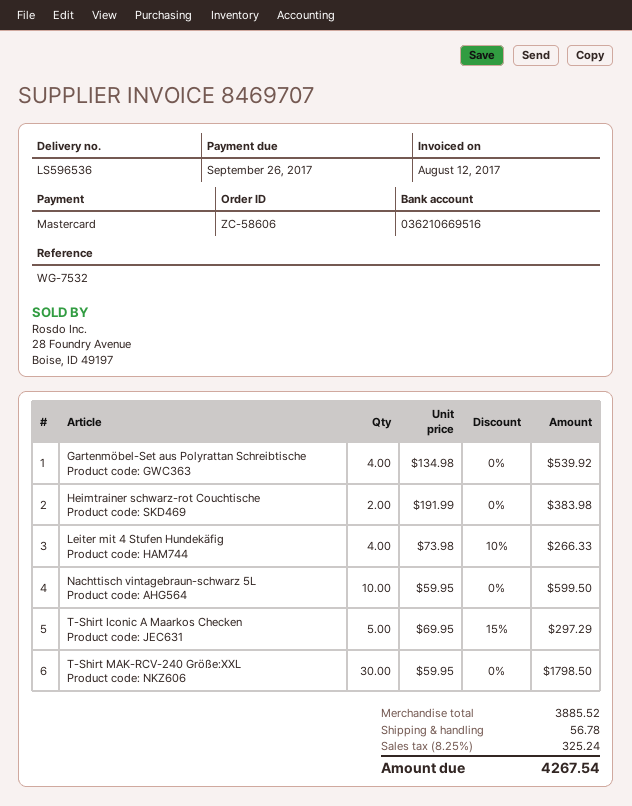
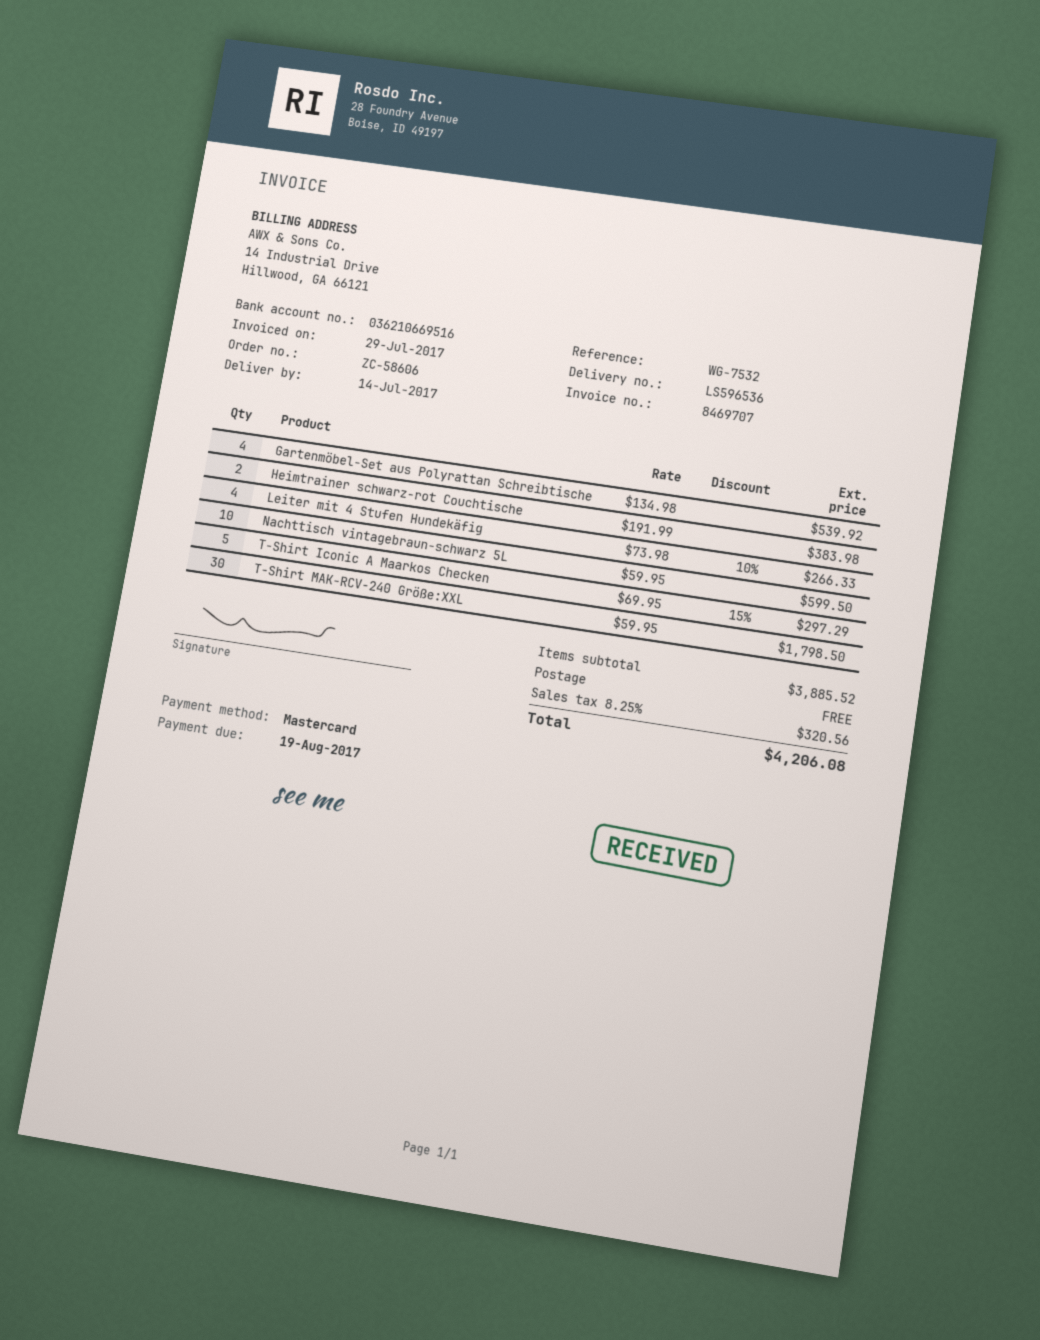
invoice date: 2017-08-12 -> 2017-07-29
due date: 2017-09-26 -> 2017-08-19
shipping: 56.78 -> 0.00
tax: 8.25% = 325.24 -> 8.25% = 320.56
total: 4267.54 -> 4206.08

